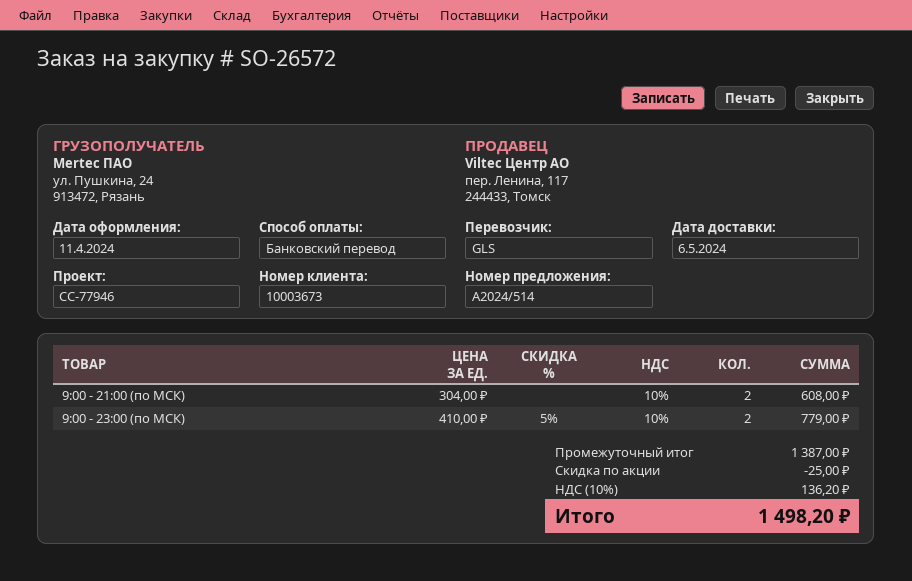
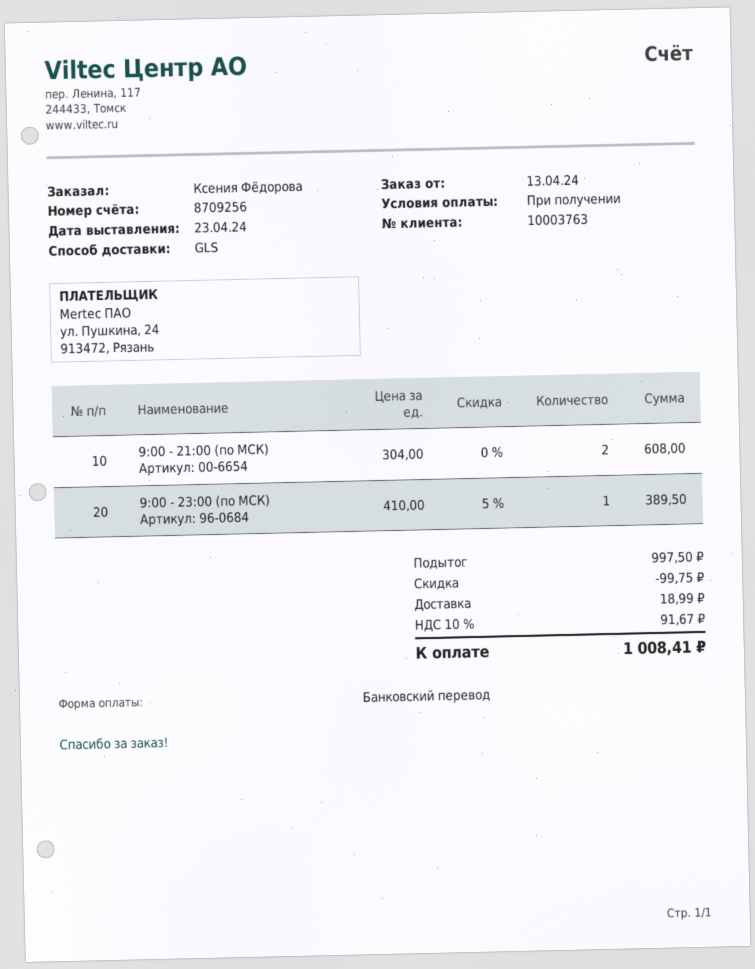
order date: 2024-04-11 -> 2024-04-13
customer number: 10003673 -> 10003763
9:00 - 23:00 (по МСК): 2 x 410.00 - 5% = 779.00 -> 1 x 410.00 - 5% = 389.50
subtotal: 1387.00 -> 997.50
discount: 25.00 -> 99.75
shipping: none -> 18.99
tax: 10% = 136.20 -> 10% = 91.67
total: 1498.20 -> 1008.41

